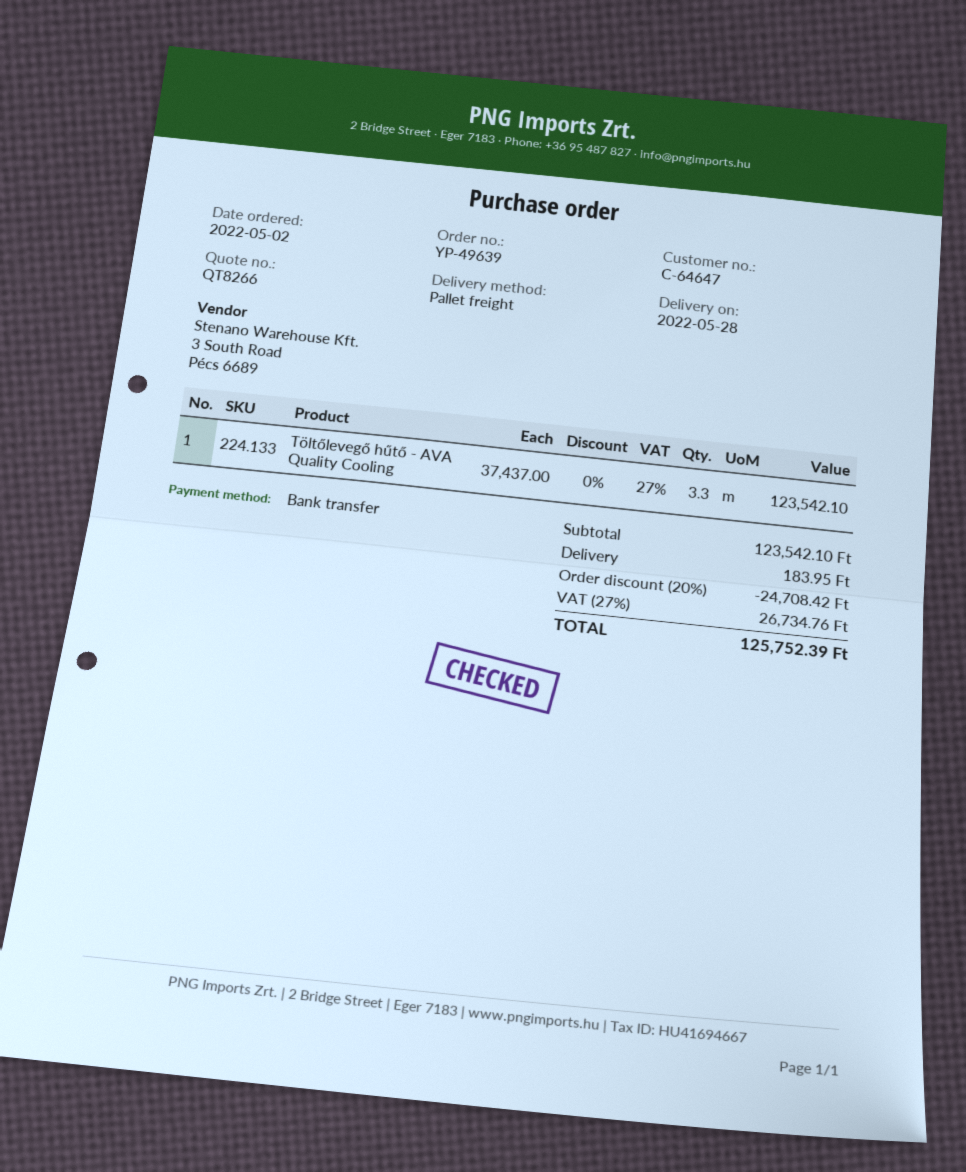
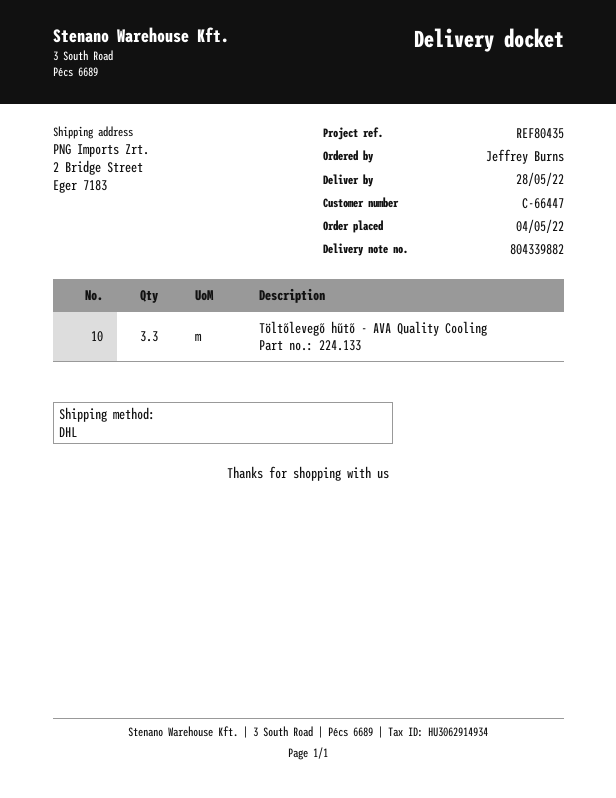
order date: 2022-05-02 -> 2022-05-04
customer number: C-64647 -> C-66447
shipping method: pallet freight -> DHL

